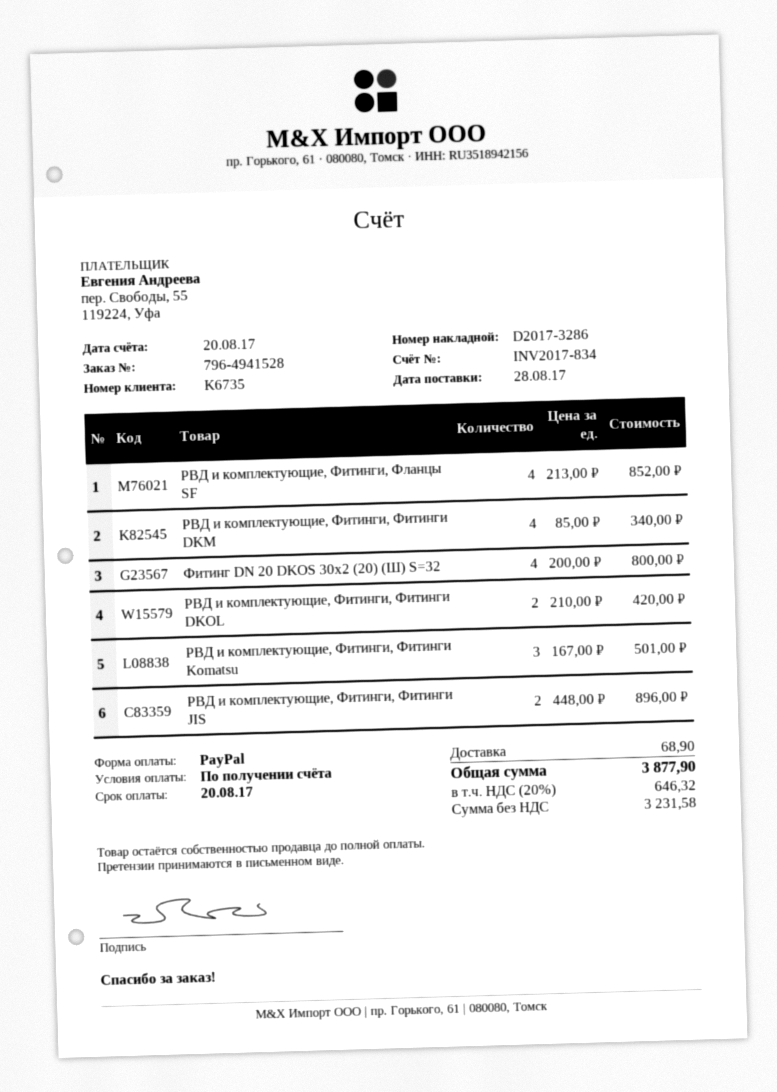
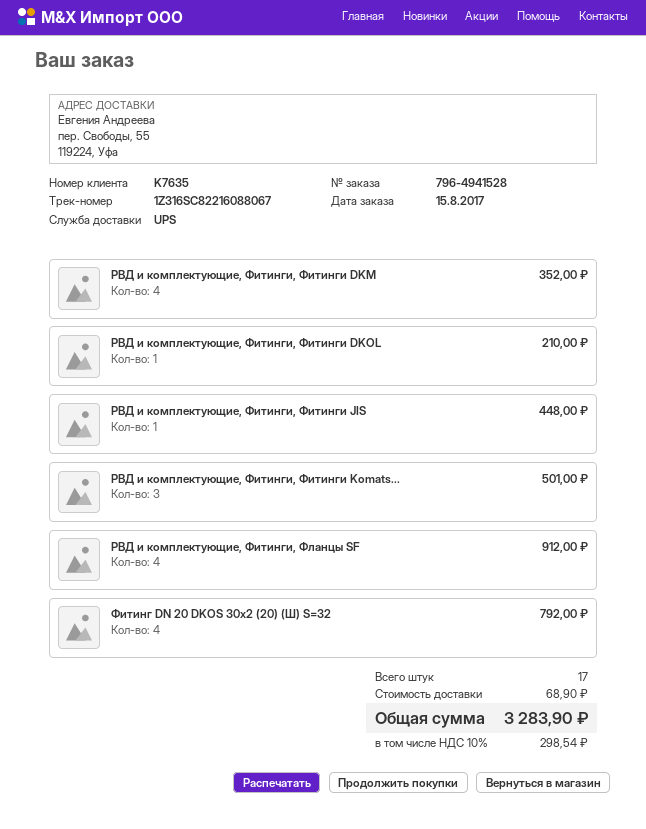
customer number: K6735 -> K7635
РВД и комплектующие, Фитинги, Фланцы SF: 4 for 852.00 -> 4 for 912.00
РВД и комплектующие, Фитинги, Фитинги DKM: 4 for 340.00 -> 4 for 352.00
Фитинг DN 20 DKOS 30х2 (20) (Ш) S=32: 4 for 800.00 -> 4 for 792.00
РВД и комплектующие, Фитинги, Фитинги DKOL: 2 for 420.00 -> 1 for 210.00
РВД и комплектующие, Фитинги, Фитинги JIS: 2 for 896.00 -> 1 for 448.00
tax: 20% = 646.32 -> 10% = 298.54
total: 3877.90 -> 3283.90

